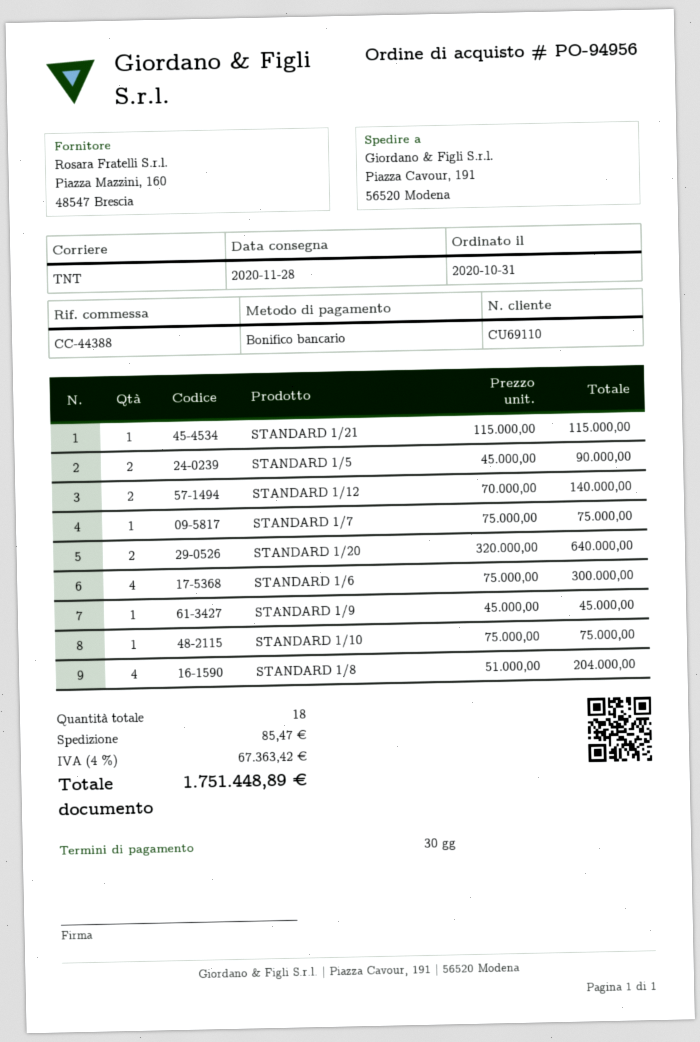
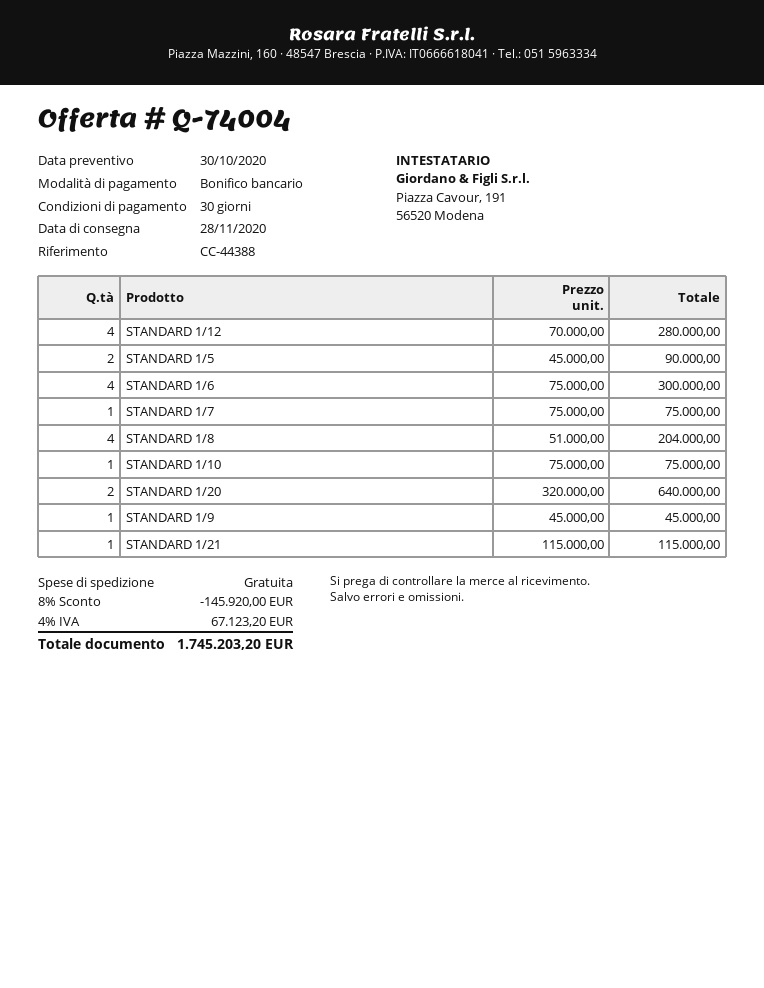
STANDARD 1/12: 2 x 70000.00 = 140000.00 -> 4 x 70000.00 = 280000.00
discount: none -> 8% = 145920.00
shipping: 85.47 -> 0.00
tax: 4% = 67363.42 -> 4% = 67123.20
total: 1751448.89 -> 1745203.20

